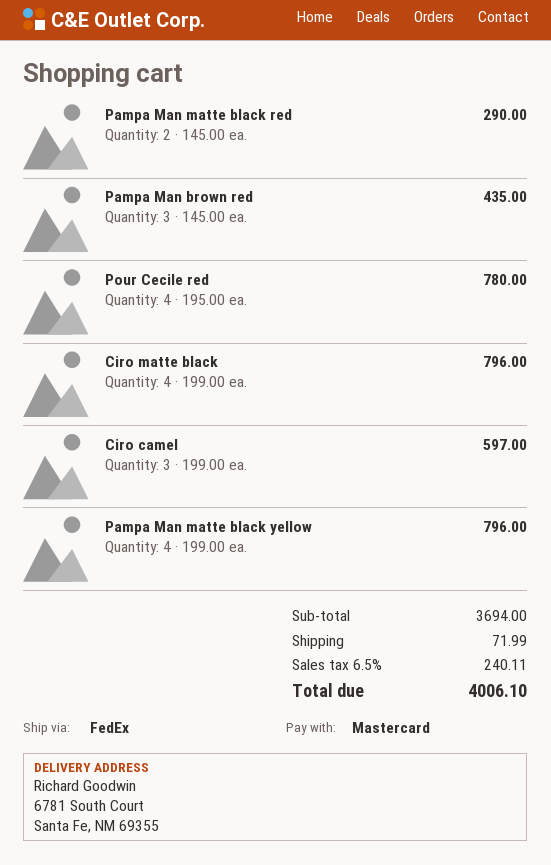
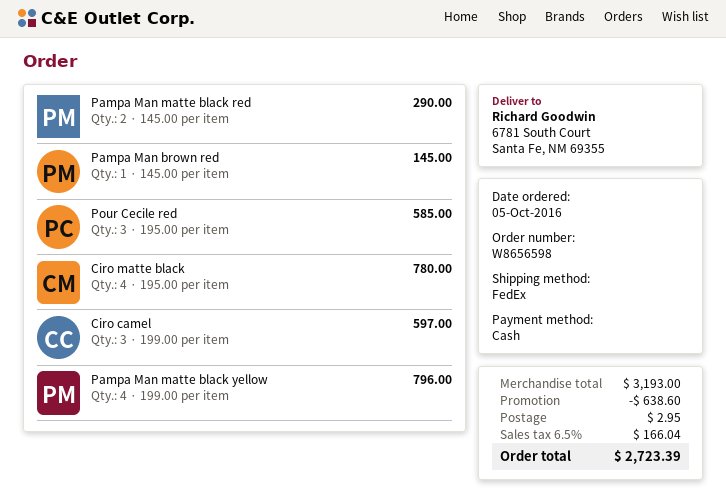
payment method: Mastercard -> cash
Pampa Man brown red: 3 x 145.00 = 435.00 -> 1 x 145.00 = 145.00
Pour Cecile red: 4 x 195.00 = 780.00 -> 3 x 195.00 = 585.00
Ciro matte black: 4 x 199.00 = 796.00 -> 4 x 195.00 = 780.00
subtotal: 3694.00 -> 3193.00
discount: none -> 638.60
shipping: 71.99 -> 2.95
tax: 6.5% = 240.11 -> 6.5% = 166.04
total: 4006.10 -> 2723.39

